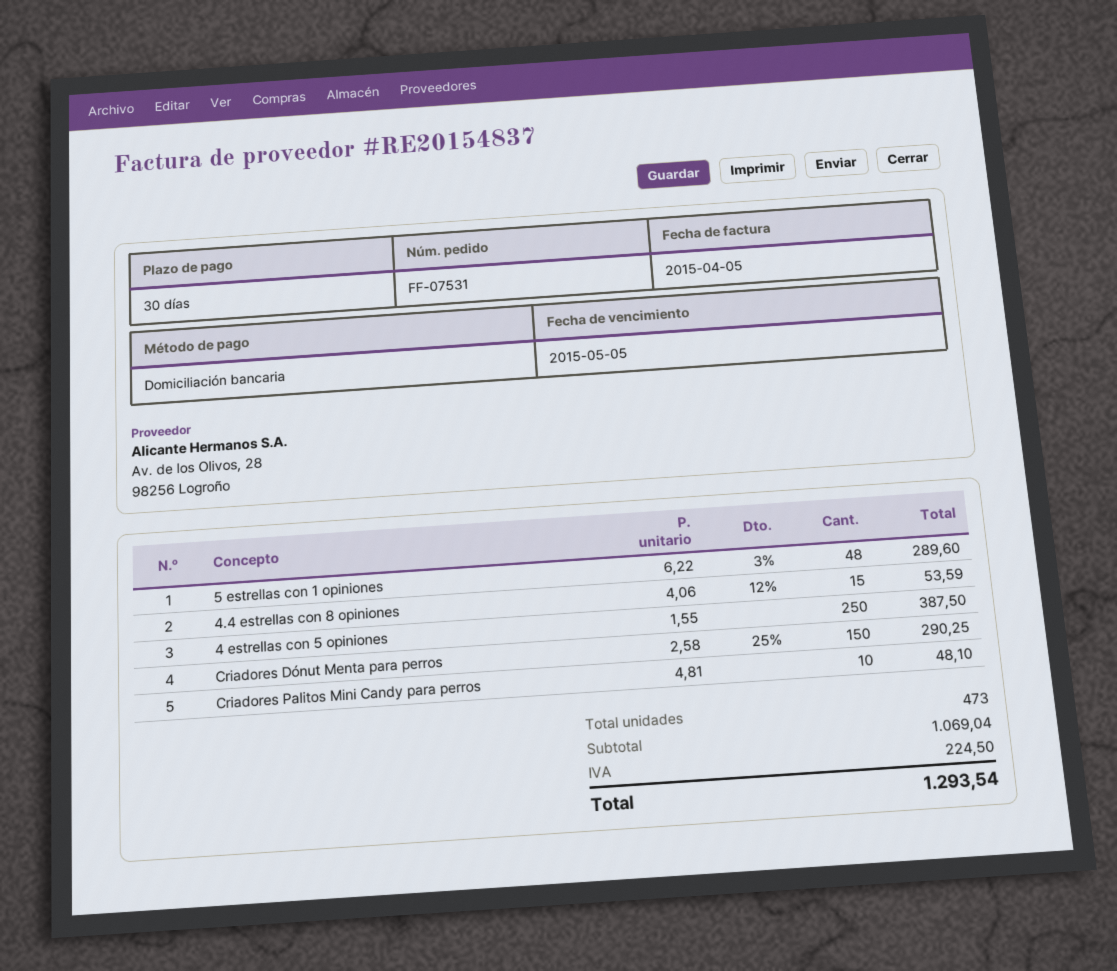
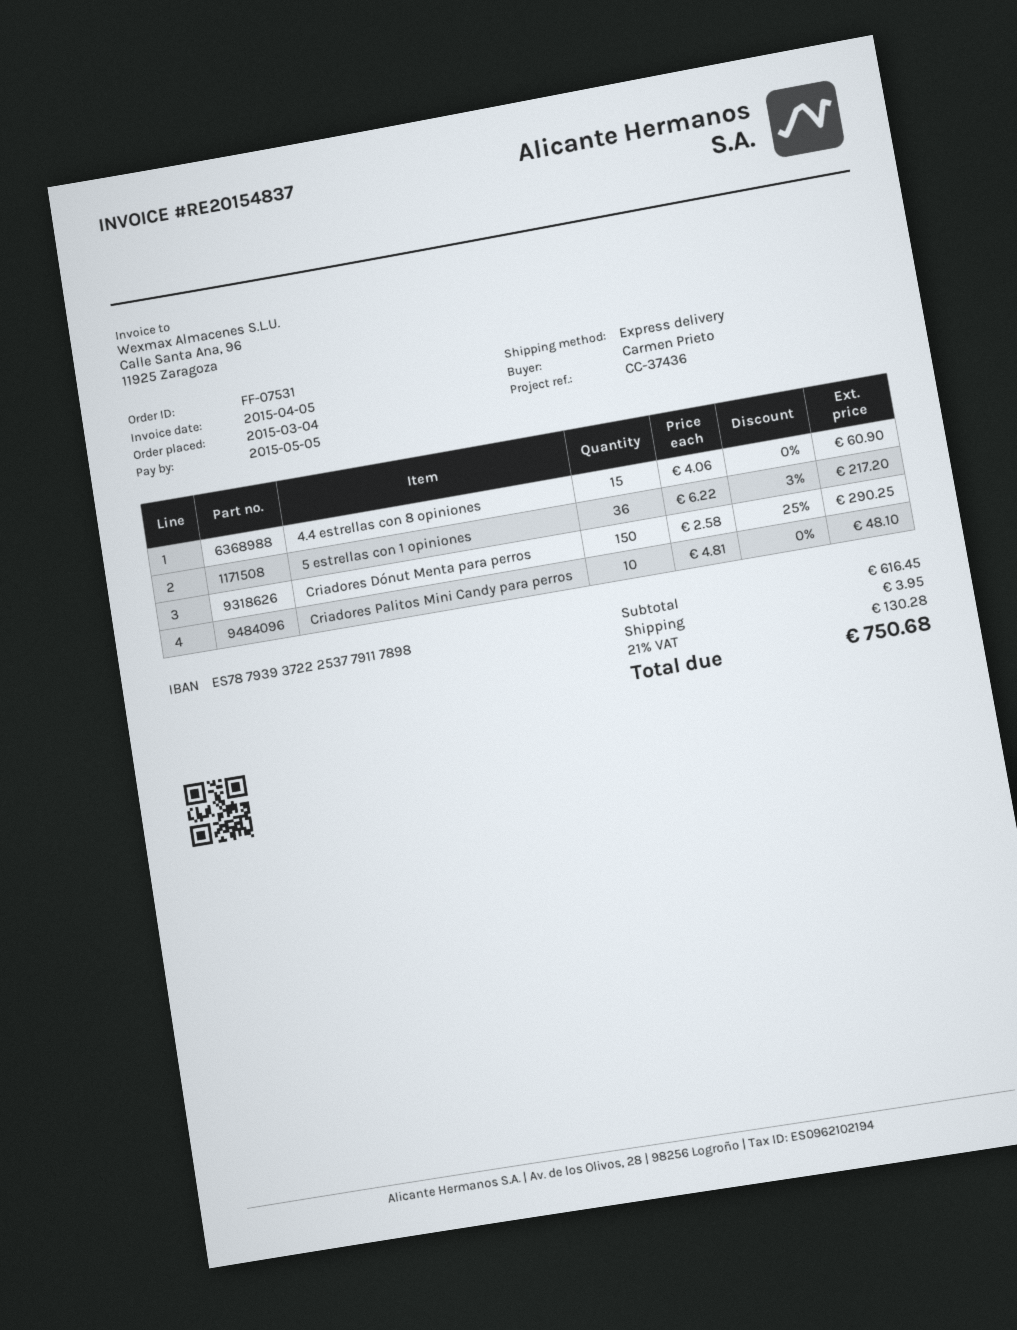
5 estrellas con 1 opiniones: 48 x 6.22 - 3% = 289.60 -> 36 x 6.22 - 3% = 217.20
4.4 estrellas con 8 opiniones: 15 x 4.06 - 12% = 53.59 -> 15 x 4.06 = 60.90
4 estrellas con 5 opiniones: 250 x 1.55 = 387.50 -> none
subtotal: 1069.04 -> 616.45
shipping: none -> 3.95
tax: 224.50 -> 130.28
total: 1293.54 -> 750.68

